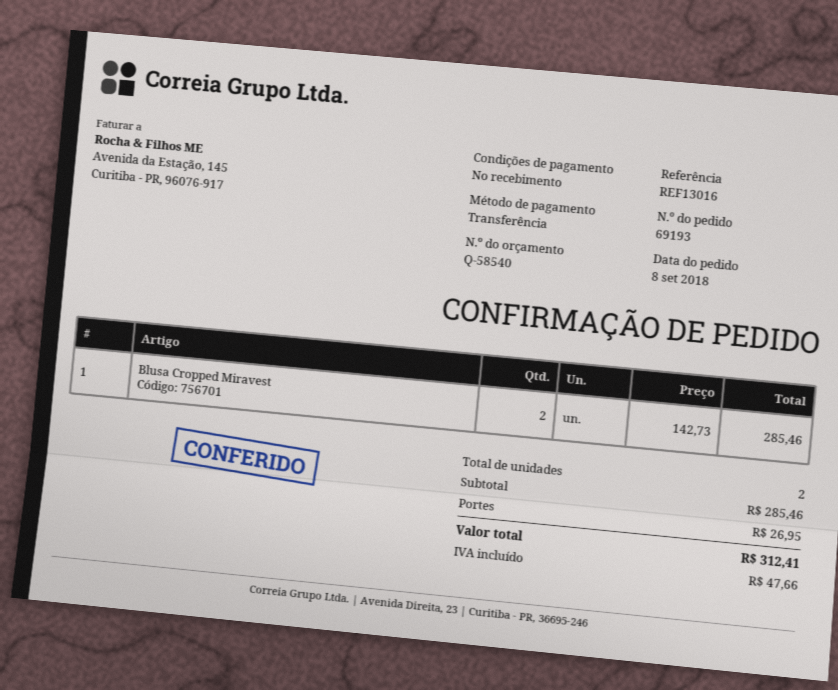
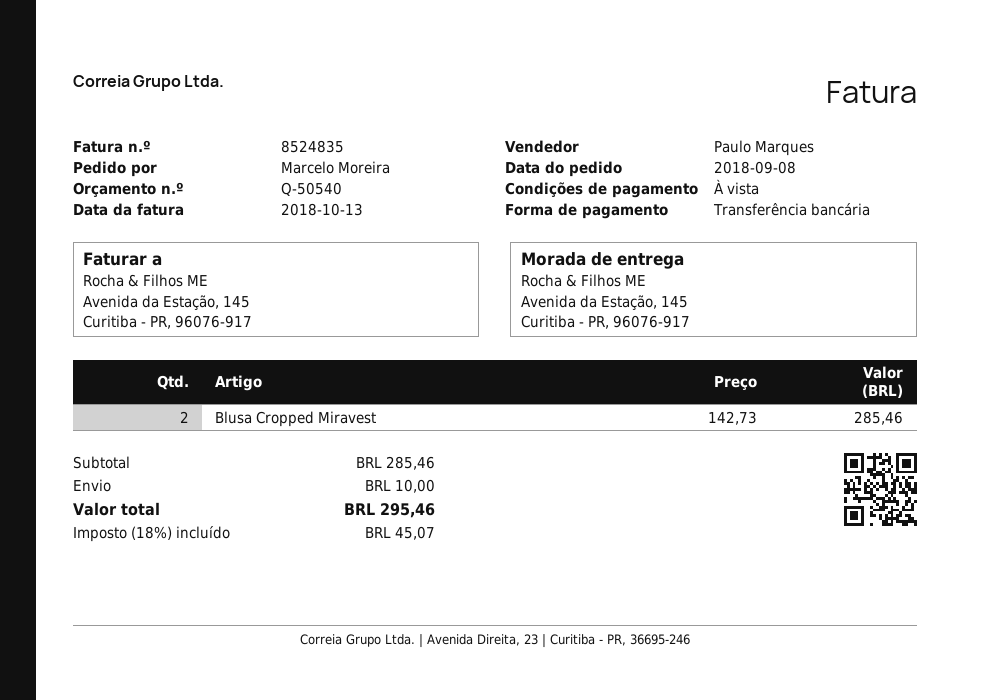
quote number: Q-58540 -> Q-50540
shipping: 26.95 -> 10.00
tax: 47.66 -> 45.07
total: 312.41 -> 295.46

